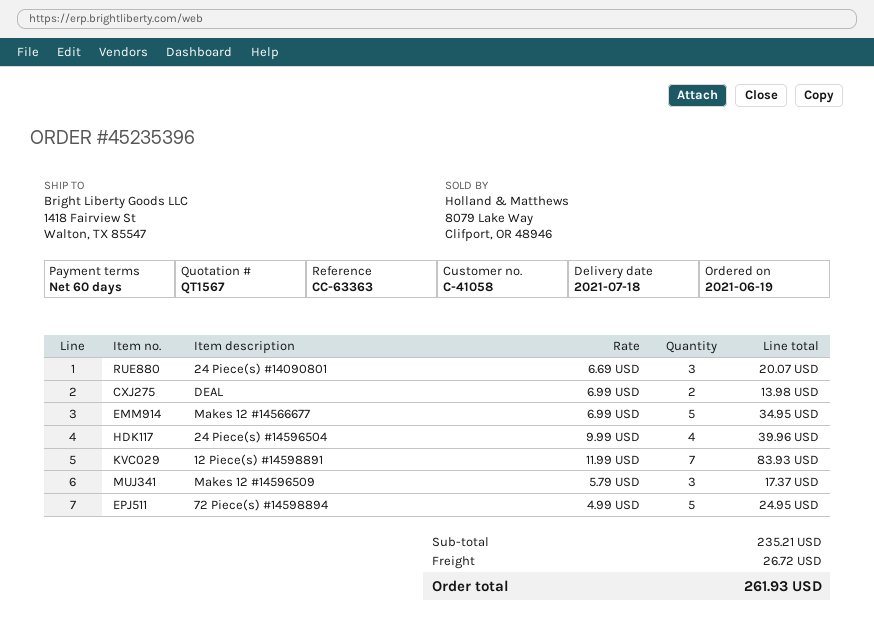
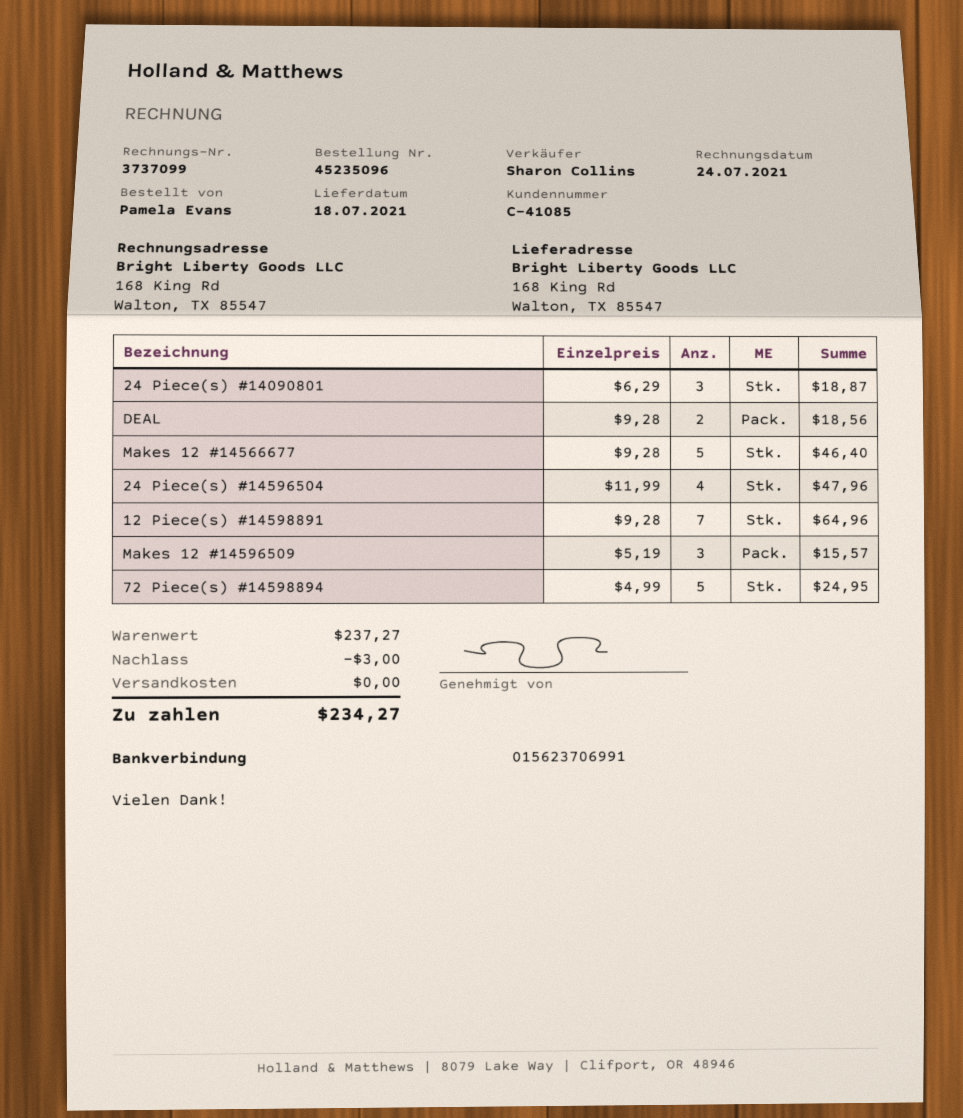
order number: 45235396 -> 45235096
customer number: C-41058 -> C-41085
ship to: 1418 Fairview St, Walton, TX 85547 -> 168 King Rd, Walton, TX 85547
24 Piece(s) #14090801: 3 x 6.69 = 20.07 -> 3 x 6.29 = 18.87
DEAL: 2 x 6.99 = 13.98 -> 2 x 9.28 = 18.56
Makes 12 #14566677: 5 x 6.99 = 34.95 -> 5 x 9.28 = 46.40
24 Piece(s) #14596504: 4 x 9.99 = 39.96 -> 4 x 11.99 = 47.96
12 Piece(s) #14598891: 7 x 11.99 = 83.93 -> 7 x 9.28 = 64.96
Makes 12 #14596509: 3 x 5.79 = 17.37 -> 3 x 5.19 = 15.57
subtotal: 235.21 -> 237.27
discount: none -> 3.00
shipping: 26.72 -> 0.00
total: 261.93 -> 234.27

